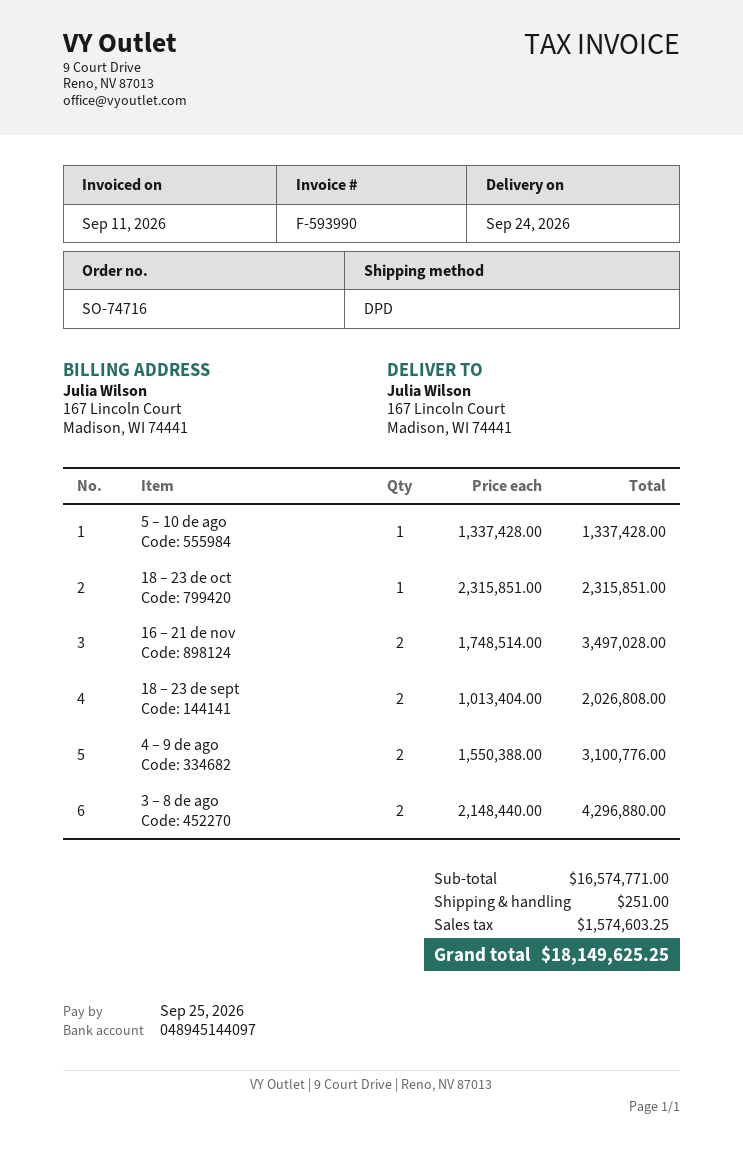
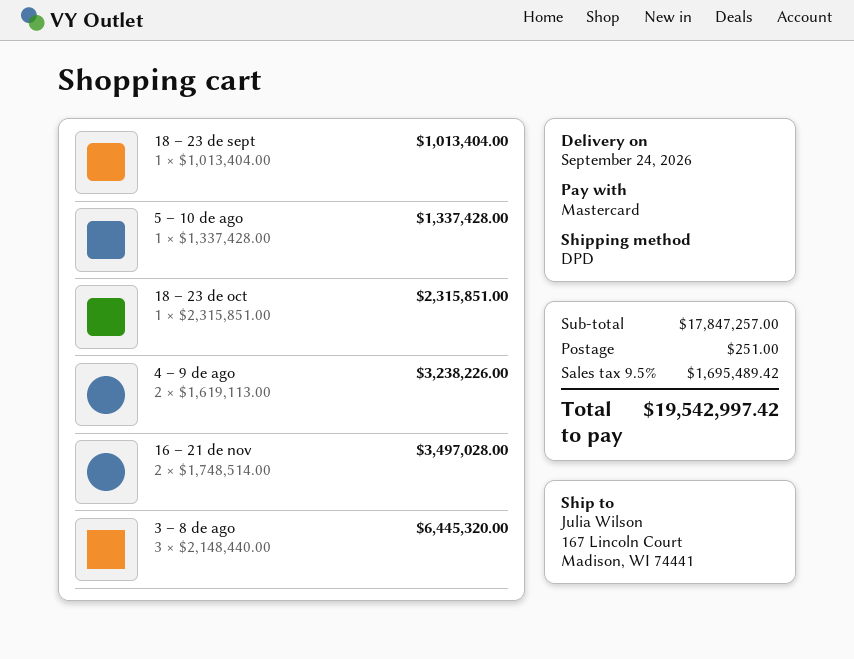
18 – 23 de sept: 2 x 1013404.00 = 2026808.00 -> 1 x 1013404.00 = 1013404.00
4 – 9 de ago: 2 x 1550388.00 = 3100776.00 -> 2 x 1619113.00 = 3238226.00
3 – 8 de ago: 2 x 2148440.00 = 4296880.00 -> 3 x 2148440.00 = 6445320.00
subtotal: 16574771.00 -> 17847257.00
tax: 1574603.25 -> 1695489.42
total: 18149625.25 -> 19542997.42

